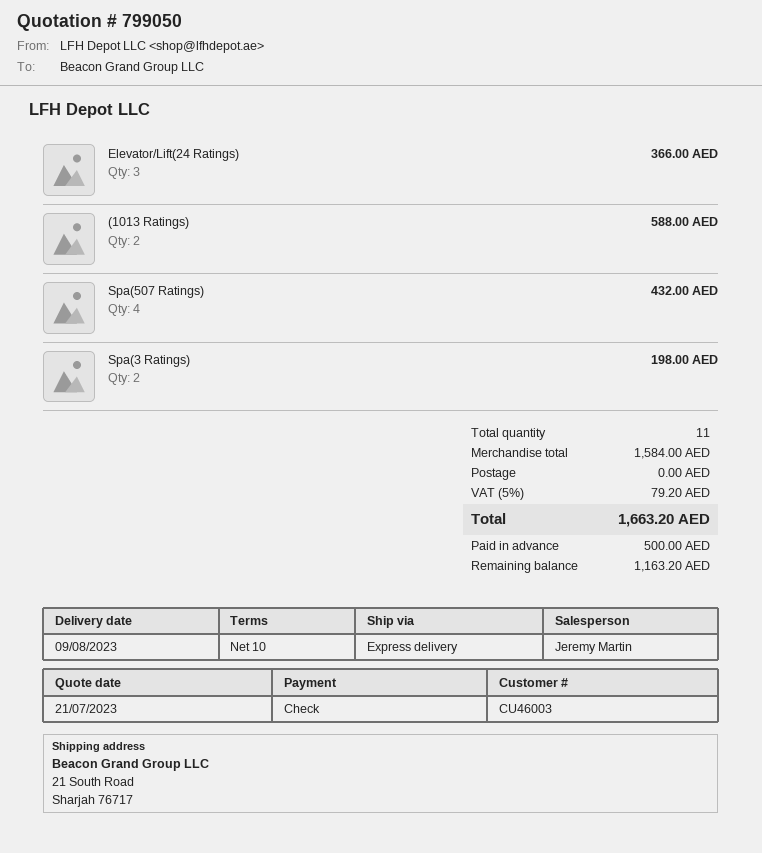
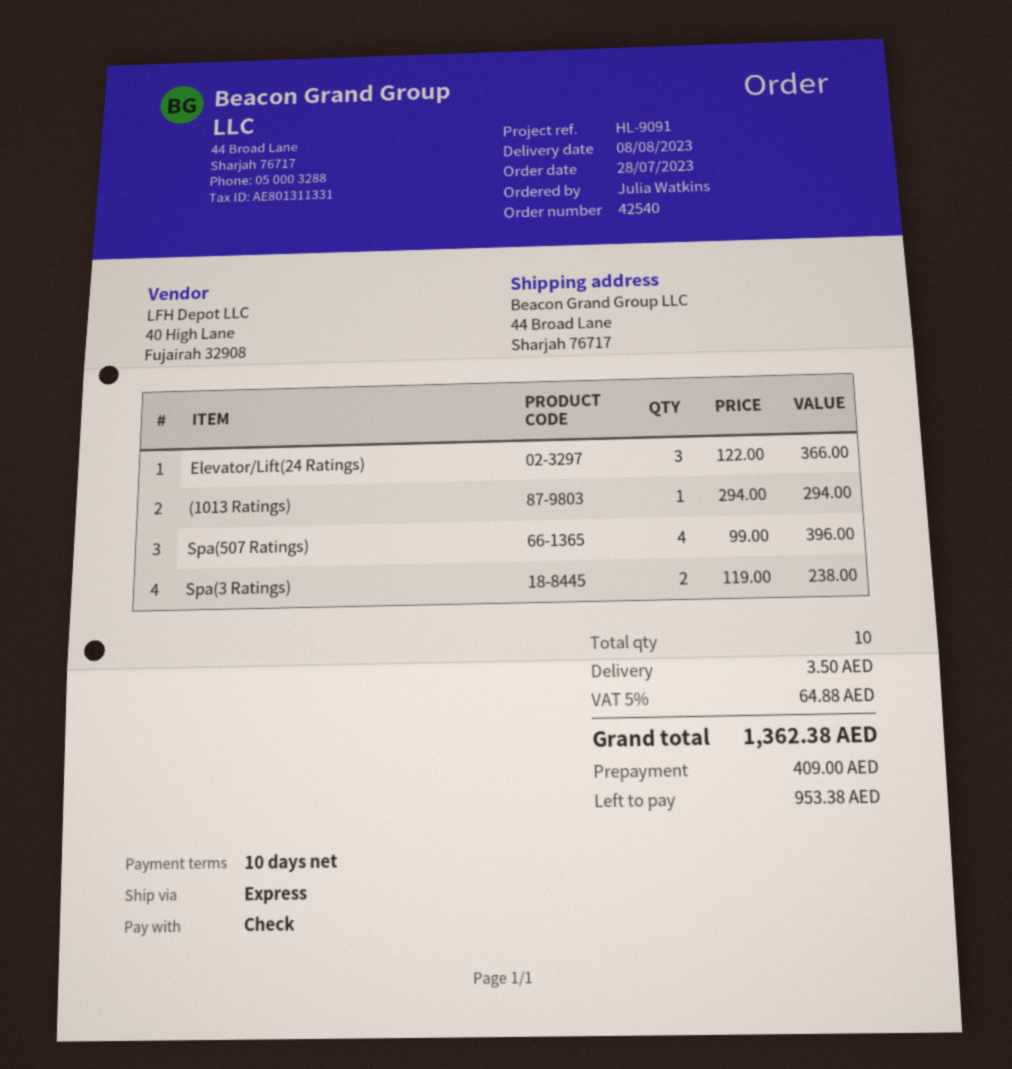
delivery date: 2023-08-09 -> 2023-08-08
ship to: 21 South Road, Sharjah 76717 -> 44 Broad Lane, Sharjah 76717
(1013 Ratings): 2 for 588.00 -> 1 for 294.00
Spa(507 Ratings): 4 for 432.00 -> 4 for 396.00
Spa(3 Ratings): 2 for 198.00 -> 2 for 238.00
total quantity: 11 -> 10
shipping: 0.00 -> 3.50
tax: 5% = 79.20 -> 5% = 64.88
total: 1663.20 -> 1362.38
deposit: 500.00 -> 409.00
balance: 1163.20 -> 953.38

